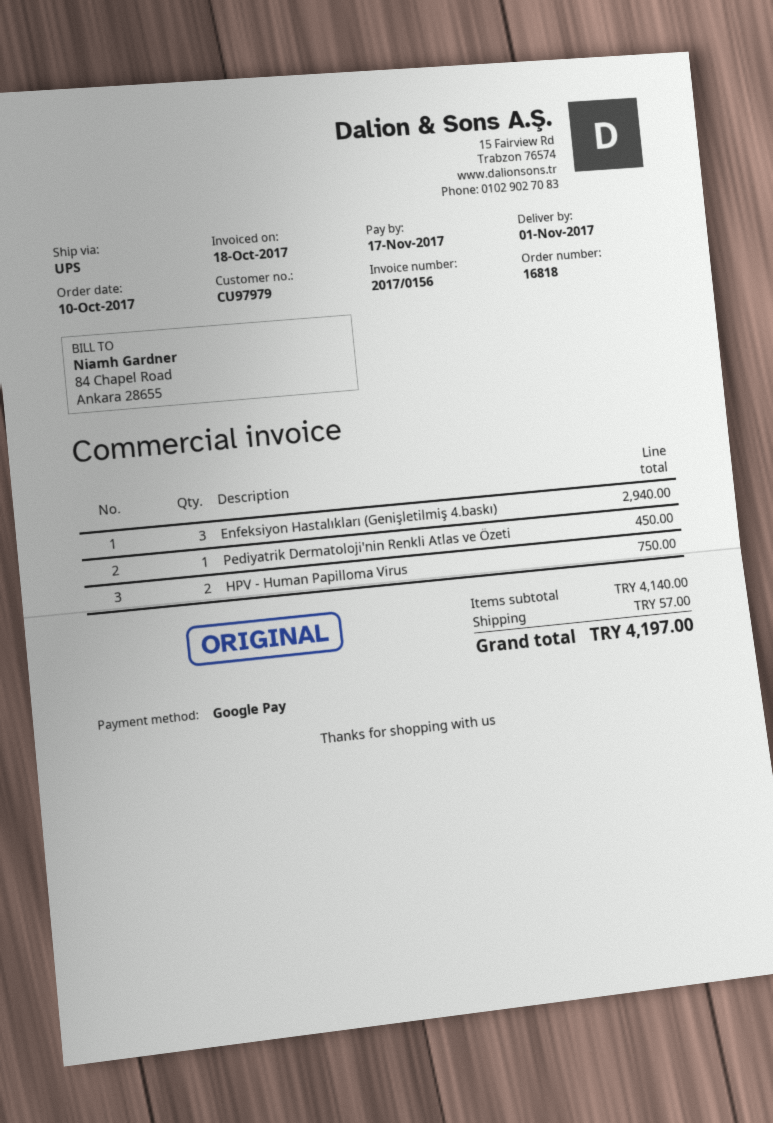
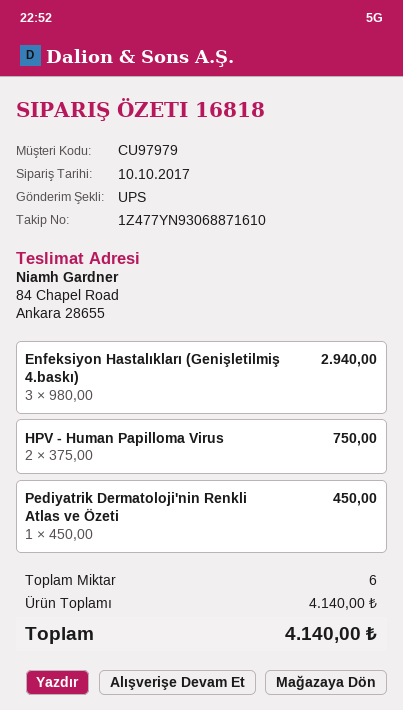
shipping: 57.00 -> none
total: 4197.00 -> 4140.00

